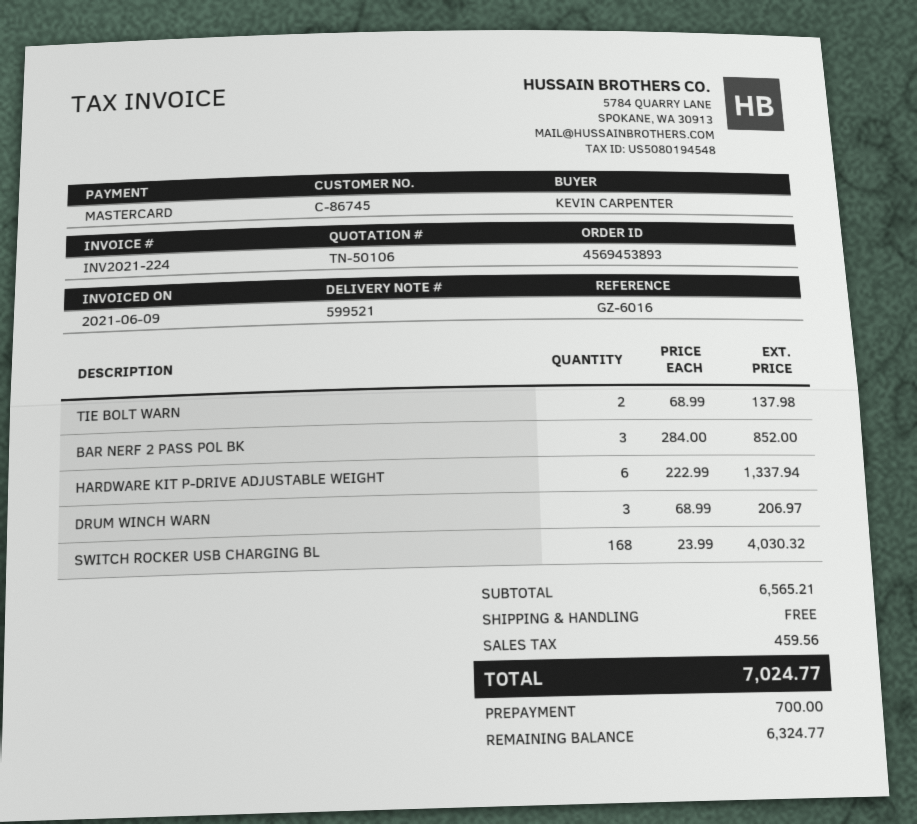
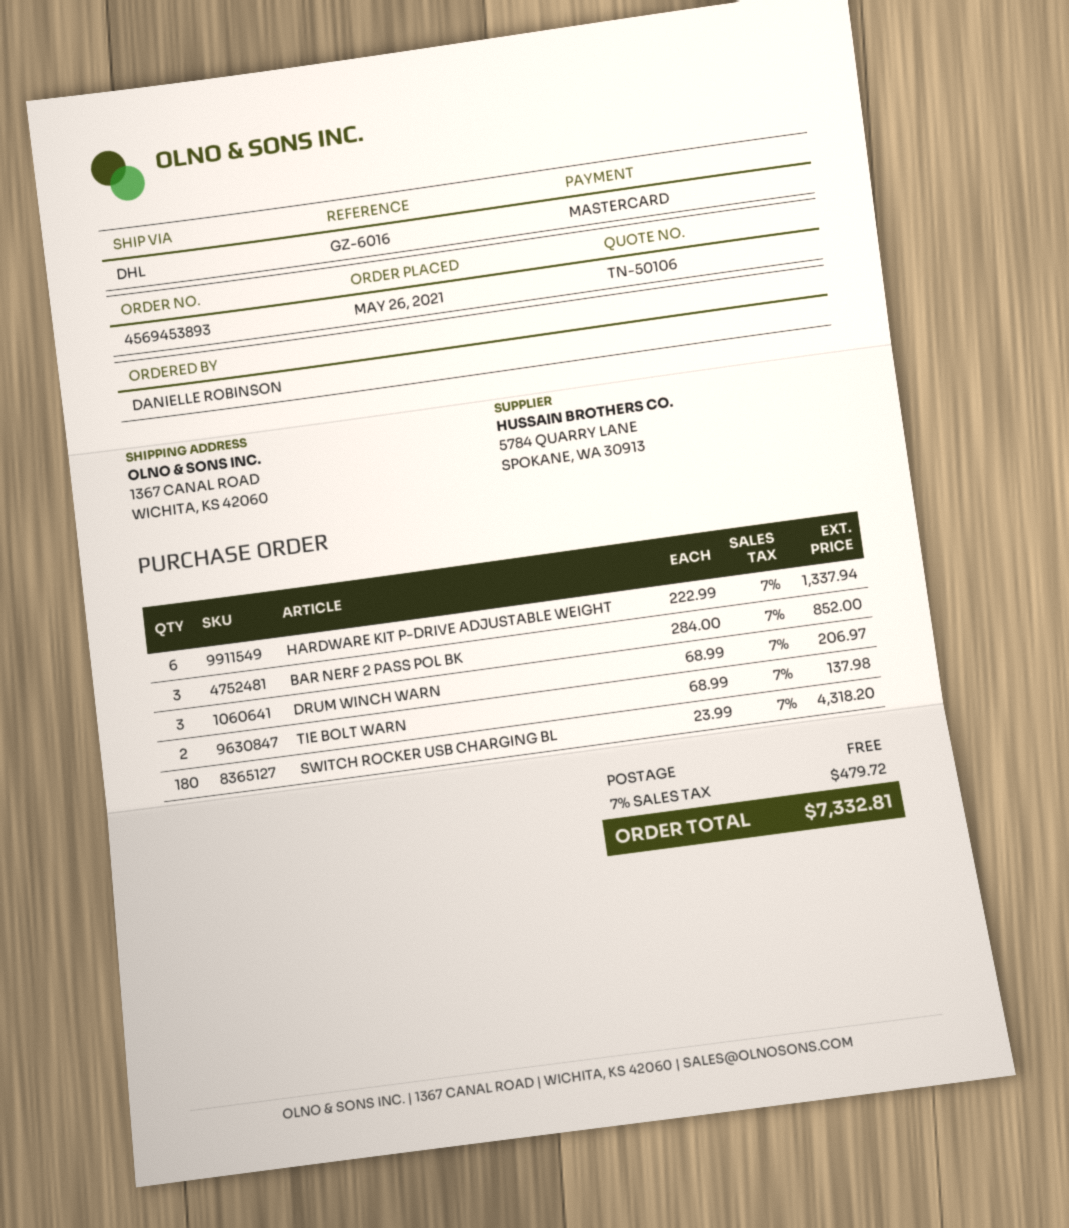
ordered by: KEVIN CARPENTER -> DANIELLE ROBINSON
SWITCH ROCKER USB CHARGING BL: 168 x 23.99 = 4030.32 -> 180 x 23.99 = 4318.20
tax: 459.56 -> 479.72
total: 7024.77 -> 7332.81

